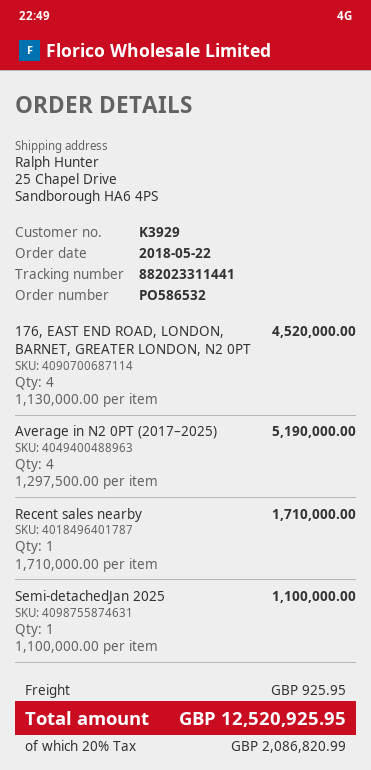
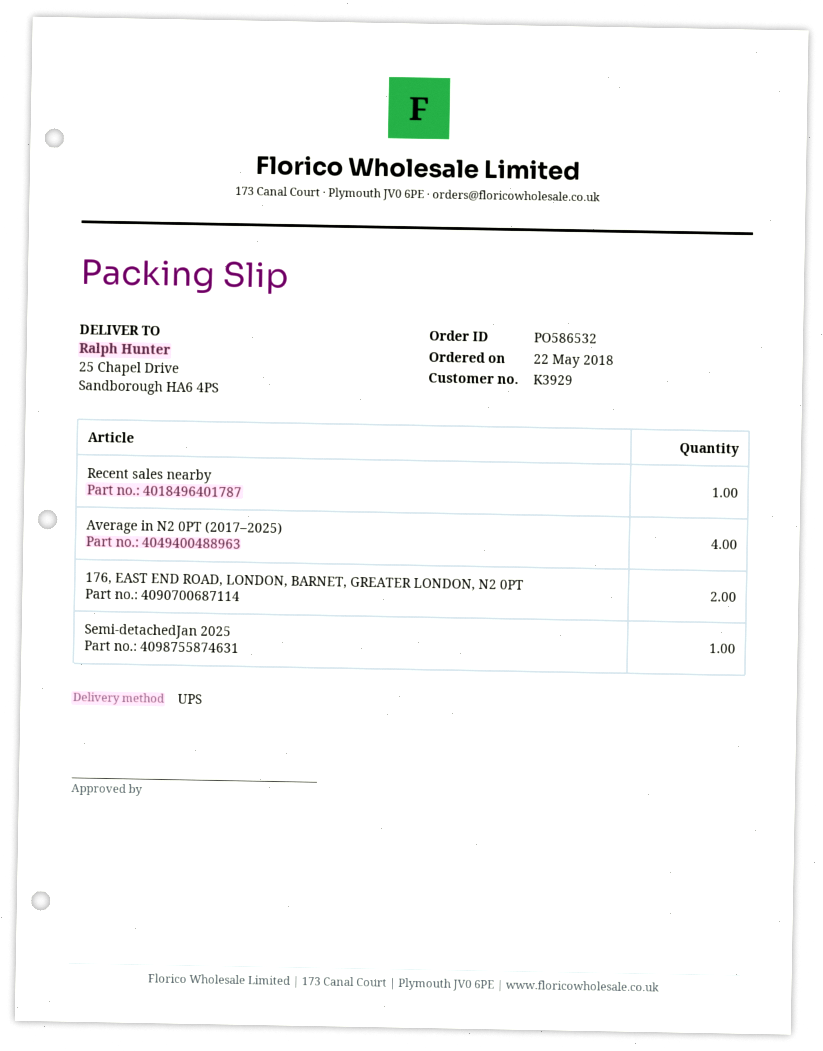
176, EAST END ROAD, LONDON, BARNET, GREATER LONDON, N2 0PT: 4 -> 2

